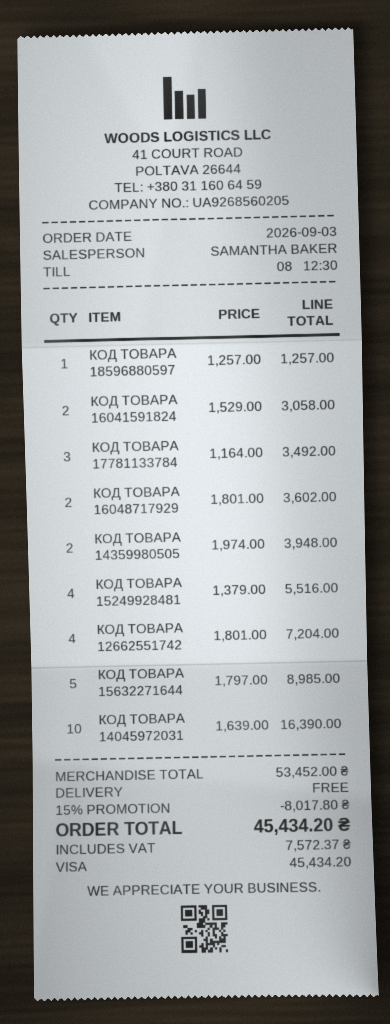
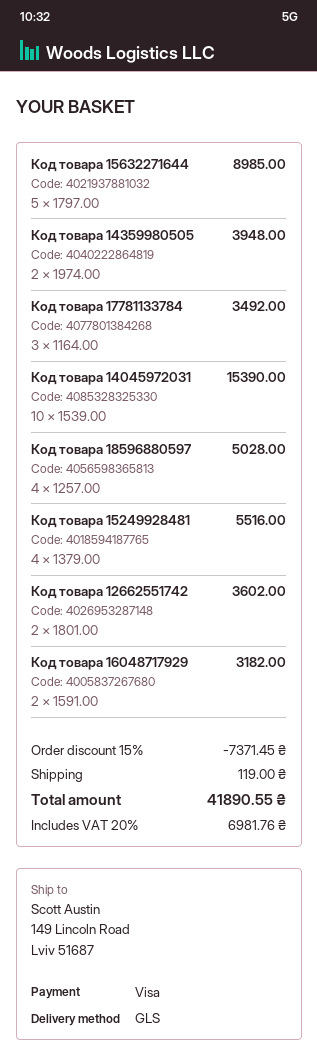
КОД ТОВАРА 18596880597: 1 x 1257.00 = 1257.00 -> 4 x 1257.00 = 5028.00
КОД ТОВАРА 16041591824: 2 x 1529.00 = 3058.00 -> none
КОД ТОВАРА 16048717929: 2 x 1801.00 = 3602.00 -> 2 x 1591.00 = 3182.00
КОД ТОВАРА 12662551742: 4 x 1801.00 = 7204.00 -> 2 x 1801.00 = 3602.00
КОД ТОВАРА 14045972031: 10 x 1639.00 = 16390.00 -> 10 x 1539.00 = 15390.00
discount: 15% = 8017.80 -> 15% = 7371.45
shipping: 0.00 -> 119.00
tax: 7572.37 -> 6981.76
total: 45434.20 -> 41890.55

